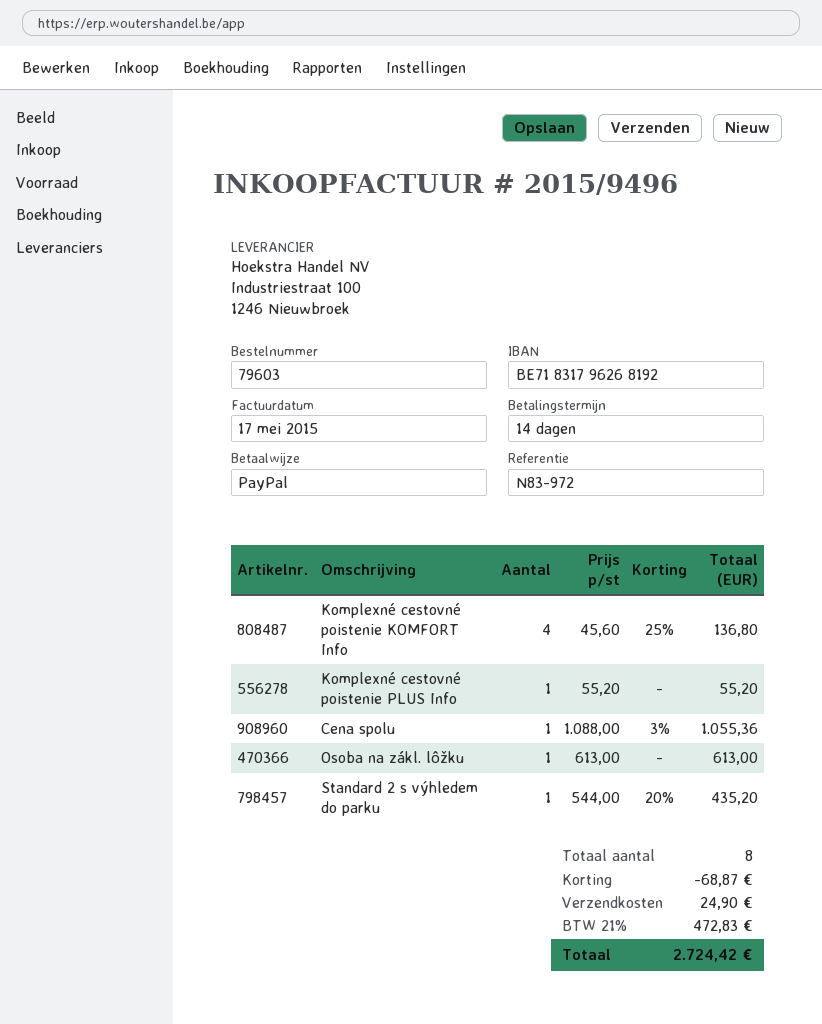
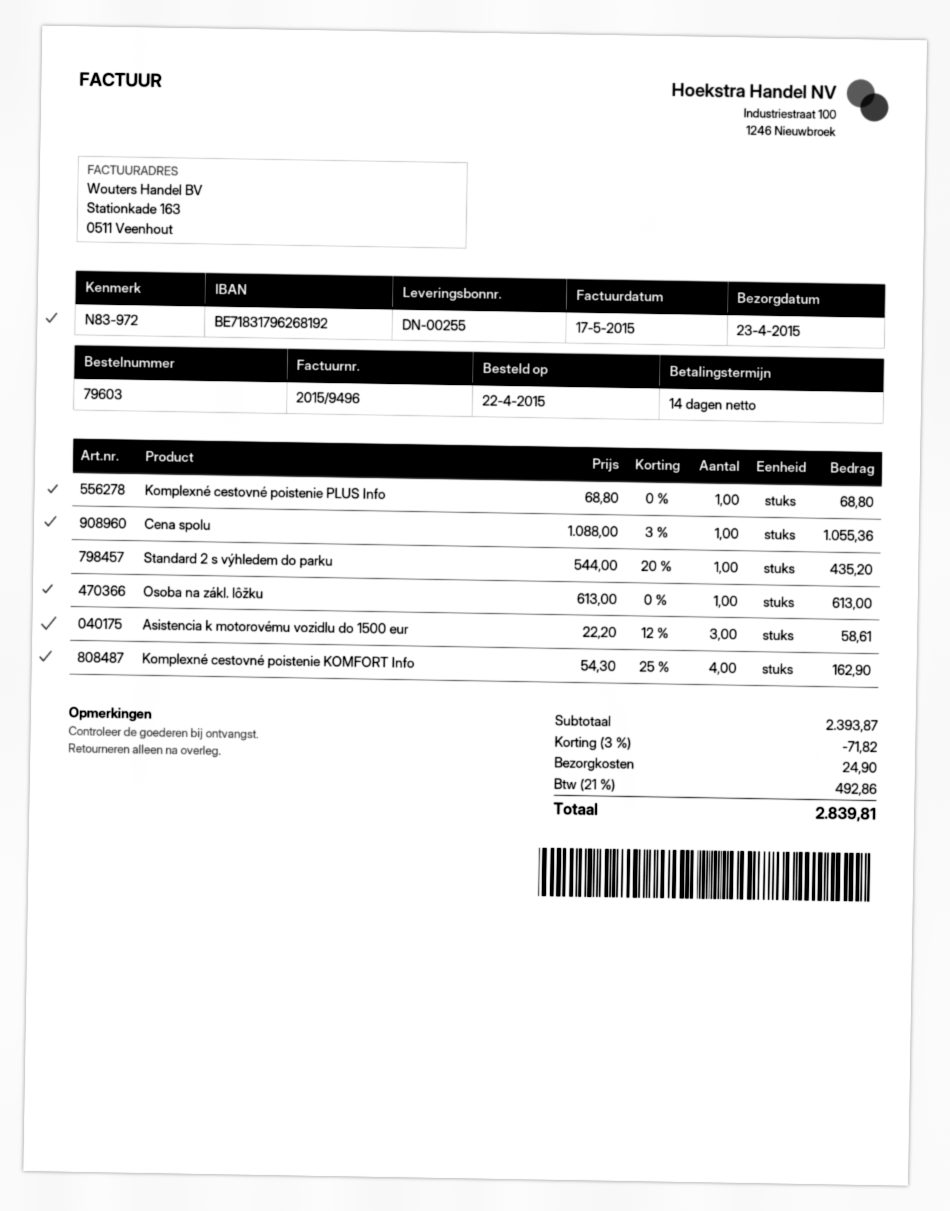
Komplexné cestovné poistenie KOMFORT Info: 4 x 45.60 - 25% = 136.80 -> 4 x 54.30 - 25% = 162.90
Komplexné cestovné poistenie PLUS Info: 1 x 55.20 = 55.20 -> 1 x 68.80 = 68.80
Asistencia k motorovému vozidlu do 1500 eur: none -> 3 x 22.20 - 12% = 58.61
discount: 68.87 -> 71.82
tax: 21% = 472.83 -> 21% = 492.86
total: 2724.42 -> 2839.81

